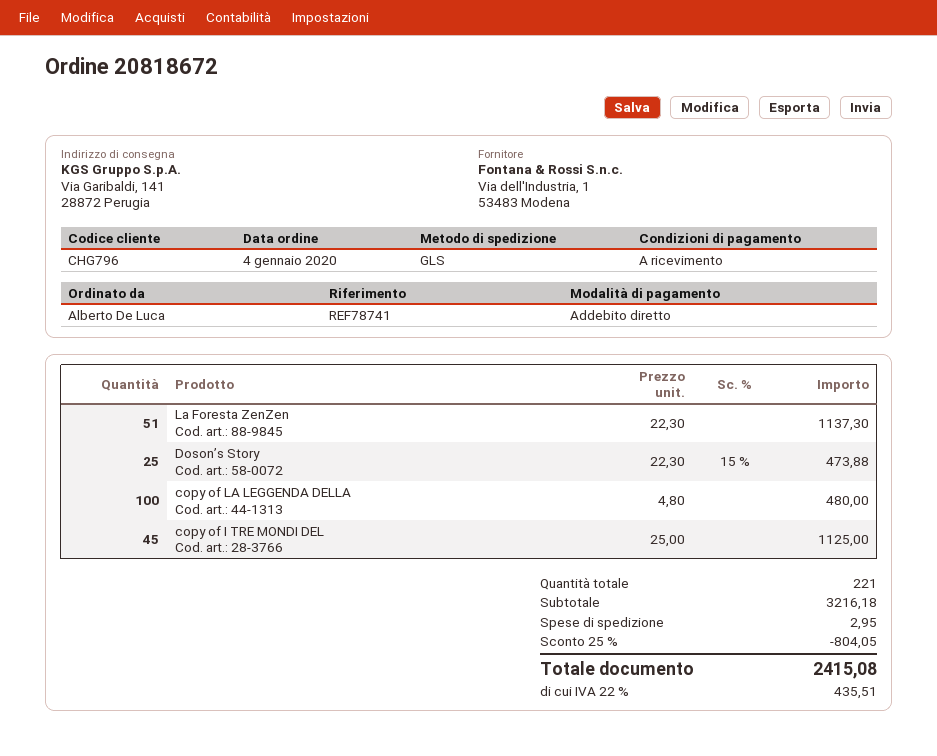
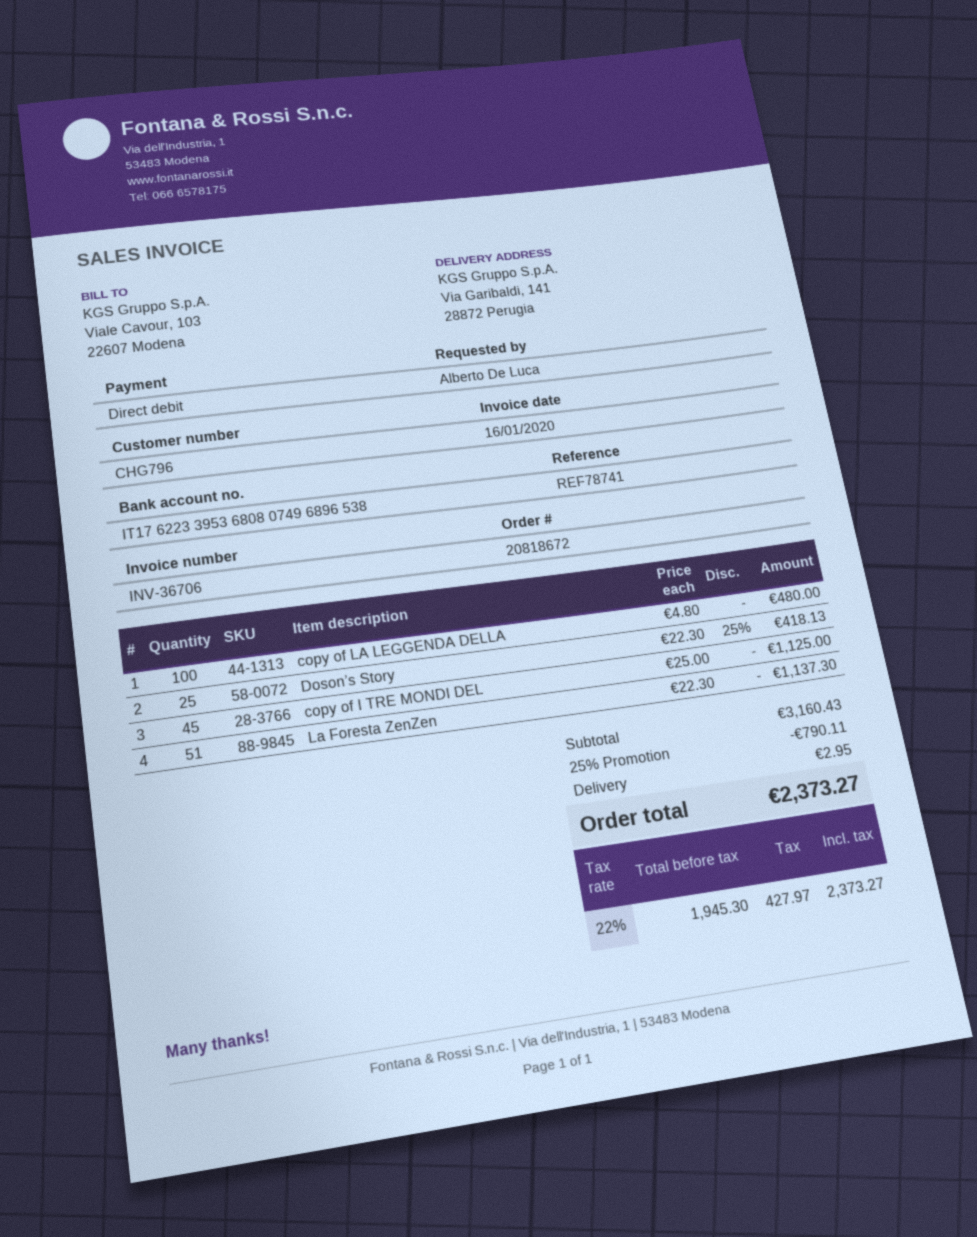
Doson’s Story: 25 x 22.30 - 15% = 473.88 -> 25 x 22.30 - 25% = 418.13
subtotal: 3216.18 -> 3160.43
discount: 25% = 804.05 -> 25% = 790.11
tax: 22% = 435.51 -> 22% = 427.97
total: 2415.08 -> 2373.27

